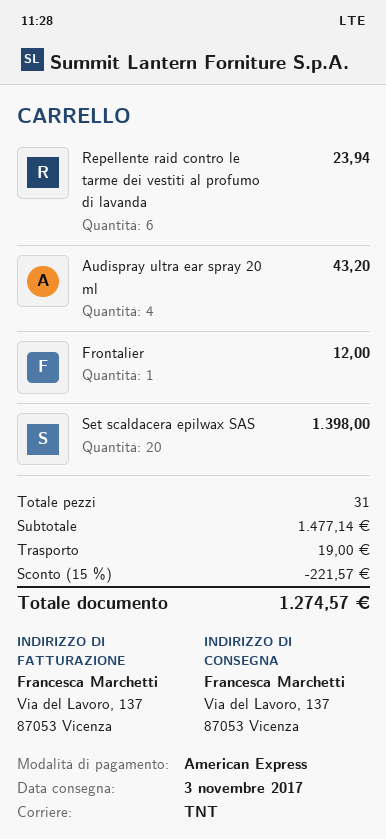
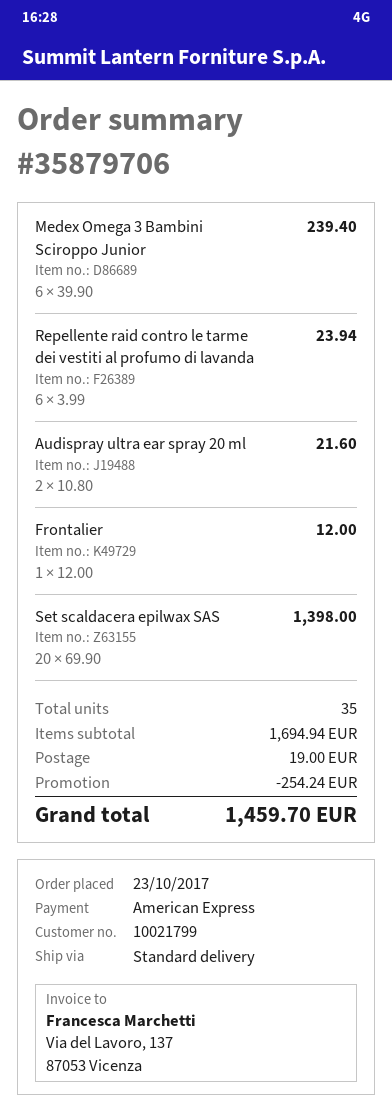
shipping method: TNT -> standard
Audispray ultra ear spray 20 ml: 4 for 43.20 -> 2 for 21.60
Medex Omega 3 Bambini Sciroppo Junior: none -> 6 for 239.40
total quantity: 31 -> 35
subtotal: 1477.14 -> 1694.94
discount: 221.57 -> 254.24
total: 1274.57 -> 1459.70

